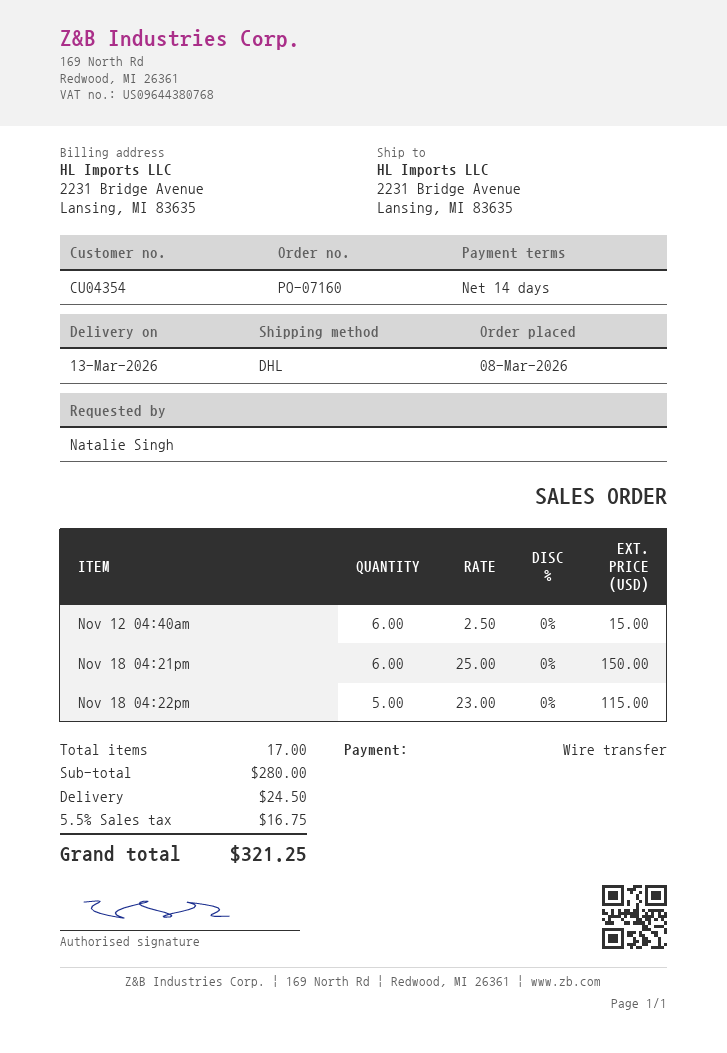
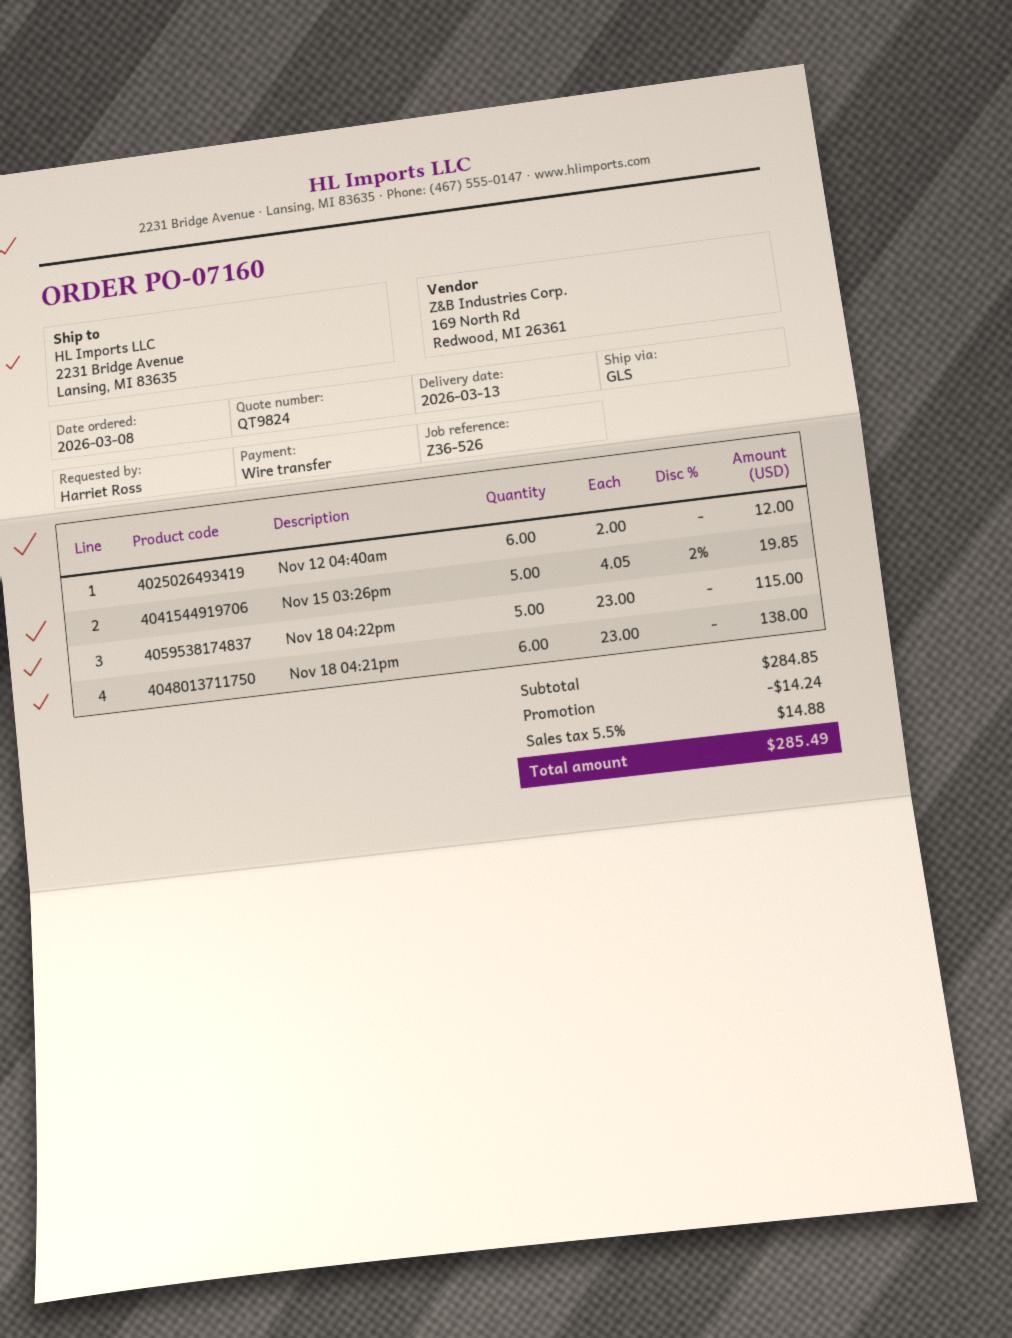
ordered by: Natalie Singh -> Harriet Ross
shipping method: DHL -> GLS
Nov 12 04:40am: 6 x 2.50 = 15.00 -> 6 x 2.00 = 12.00
Nov 18 04:21pm: 6 x 25.00 = 150.00 -> 6 x 23.00 = 138.00
Nov 15 03:26pm: none -> 5 x 4.05 - 2% = 19.85
subtotal: 280.00 -> 284.85
discount: none -> 14.24
shipping: 24.50 -> none
tax: 5.5% = 16.75 -> 5.5% = 14.88
total: 321.25 -> 285.49

